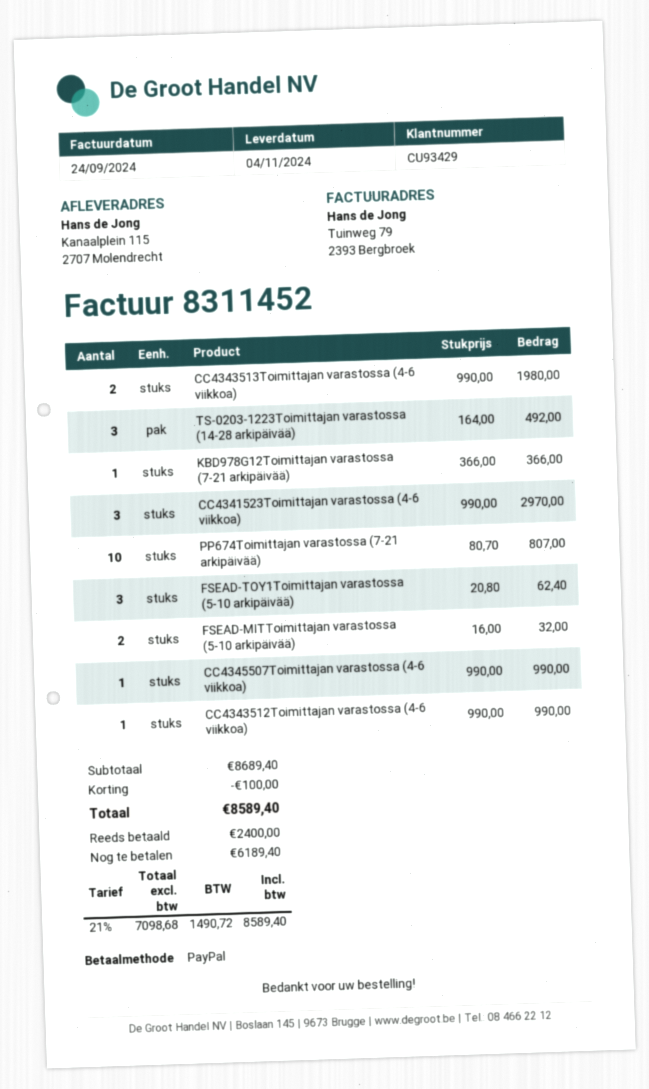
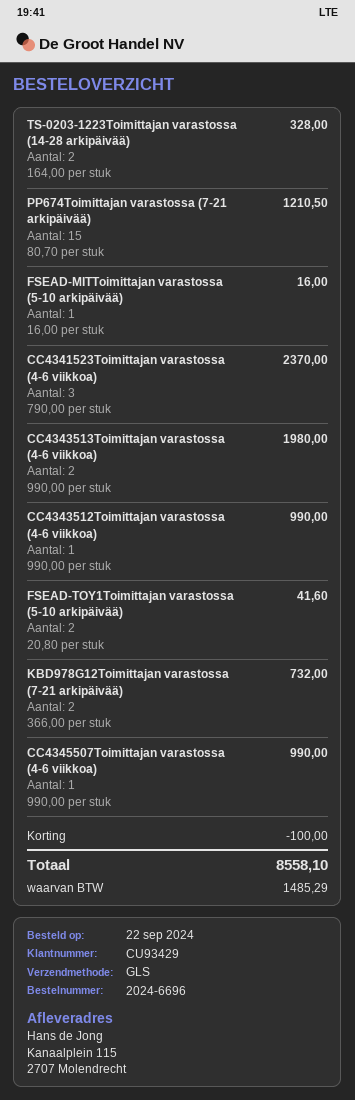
TS-0203-1223Toimittajan varastossa (14-28 arkipäivää): 3 x 164.00 = 492.00 -> 2 x 164.00 = 328.00
KBD978G12Toimittajan varastossa (7-21 arkipäivää): 1 x 366.00 = 366.00 -> 2 x 366.00 = 732.00
CC4341523Toimittajan varastossa (4-6 viikkoa): 3 x 990.00 = 2970.00 -> 3 x 790.00 = 2370.00
PP674Toimittajan varastossa (7-21 arkipäivää): 10 x 80.70 = 807.00 -> 15 x 80.70 = 1210.50
FSEAD-TOY1Toimittajan varastossa (5-10 arkipäivää): 3 x 20.80 = 62.40 -> 2 x 20.80 = 41.60
FSEAD-MITToimittajan varastossa (5-10 arkipäivää): 2 x 16.00 = 32.00 -> 1 x 16.00 = 16.00
tax: 1490.72 -> 1485.29
total: 8589.40 -> 8558.10

